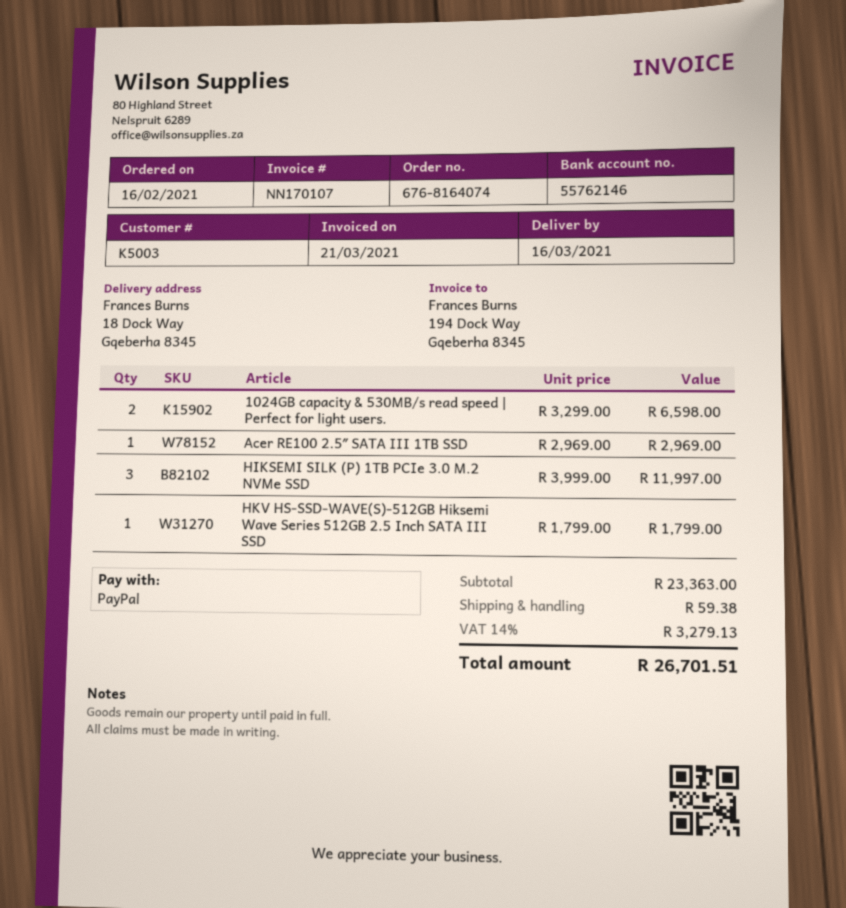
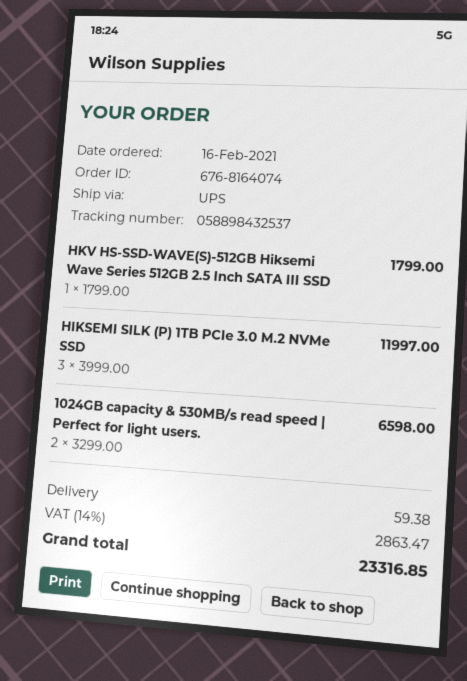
Acer RE100 2.5″ SATA III 1TB SSD: 1 x 2969.00 = 2969.00 -> none
tax: 14% = 3279.13 -> 14% = 2863.47
total: 26701.51 -> 23316.85

